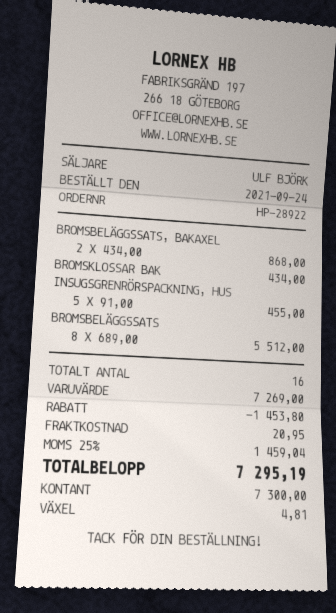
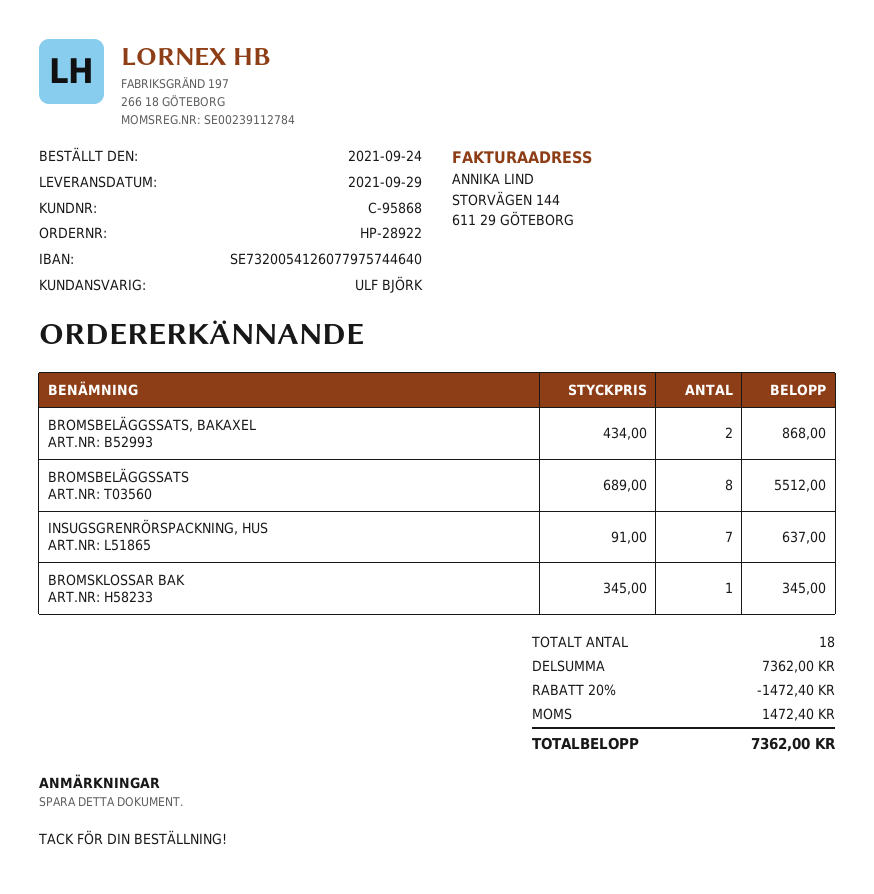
BROMSKLOSSAR BAK: 1 x 434.00 = 434.00 -> 1 x 345.00 = 345.00
INSUGSGRENRÖRSPACKNING, HUS: 5 x 91.00 = 455.00 -> 7 x 91.00 = 637.00
total quantity: 16 -> 18
subtotal: 7269.00 -> 7362.00
discount: 1453.80 -> 1472.40
shipping: 20.95 -> none
tax: 1459.04 -> 1472.40
total: 7295.19 -> 7362.00

